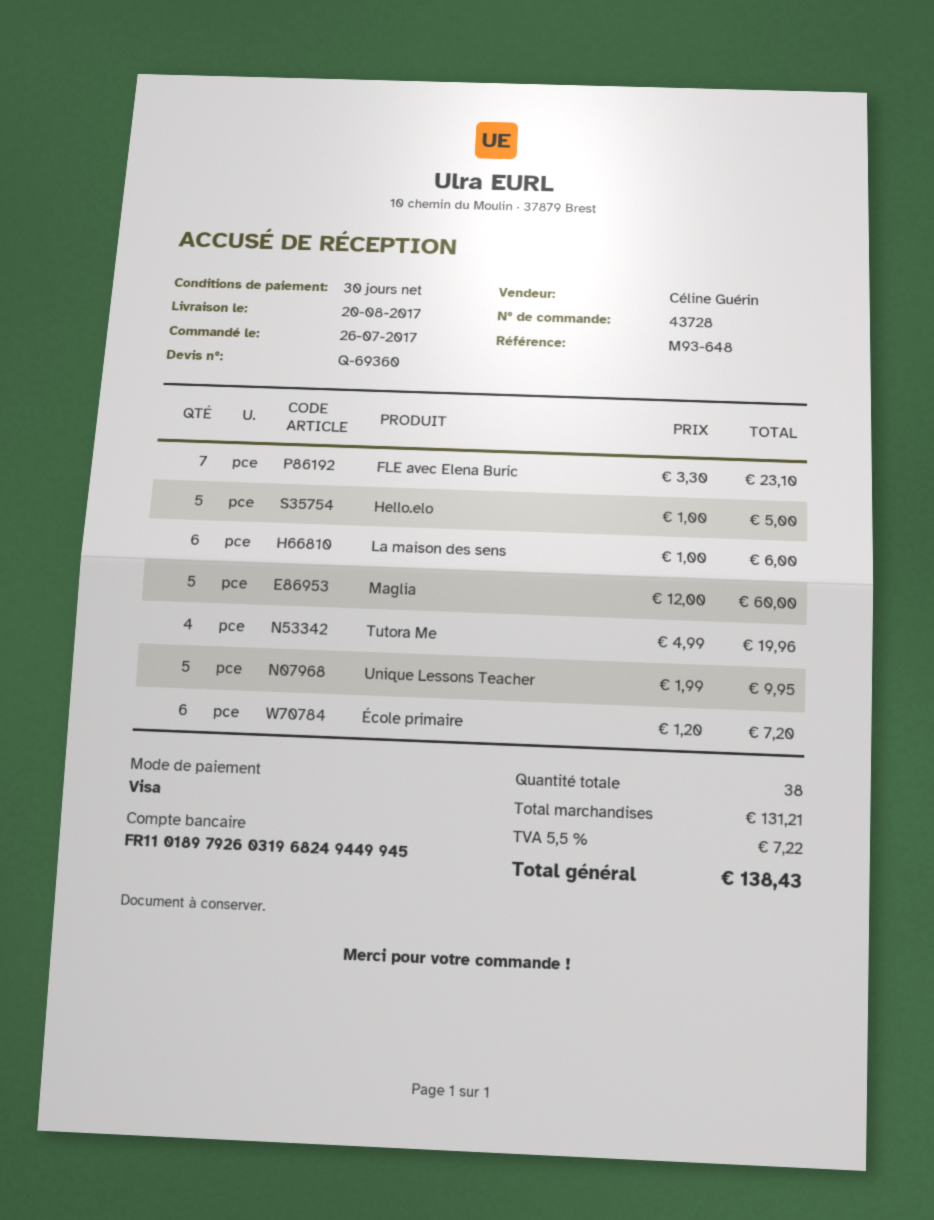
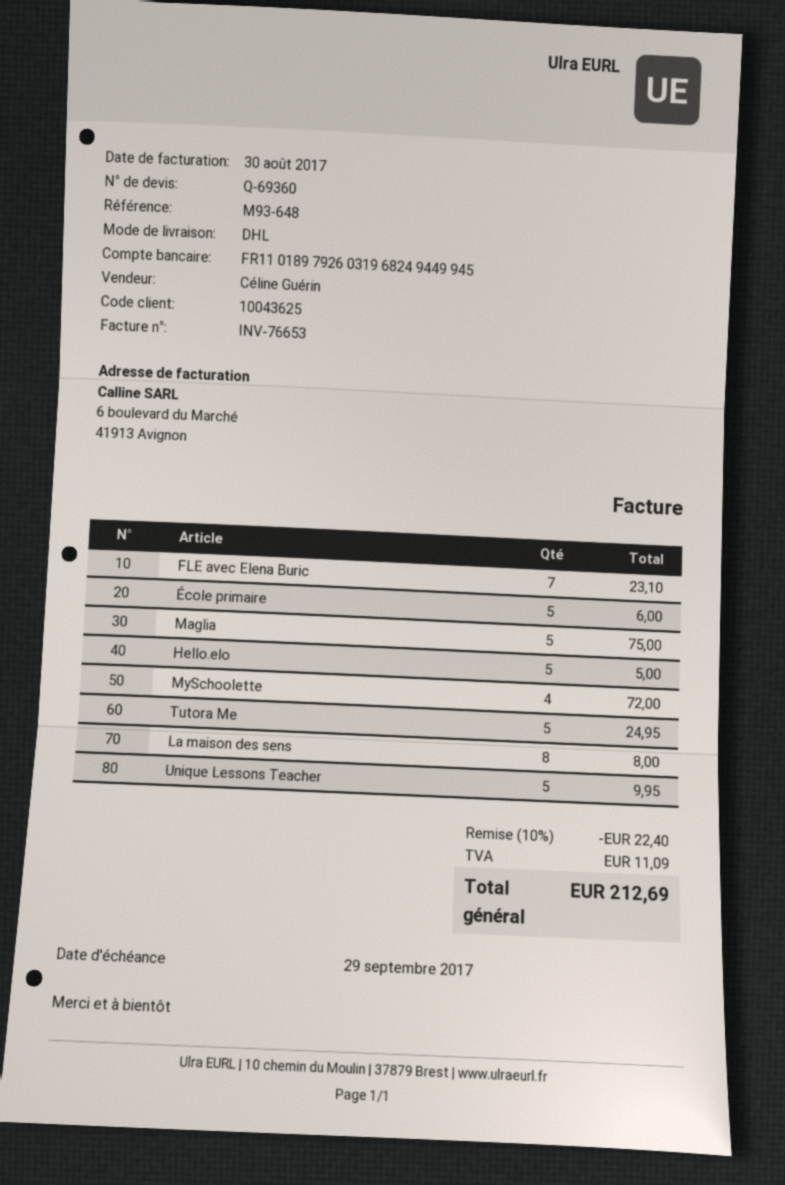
La maison des sens: 6 for 6.00 -> 8 for 8.00
Maglia: 5 for 60.00 -> 5 for 75.00
Tutora Me: 4 for 19.96 -> 5 for 24.95
École primaire: 6 for 7.20 -> 5 for 6.00
MySchoolette: none -> 4 for 72.00
discount: none -> 10% = 22.40
tax: 7.22 -> 11.09
total: 138.43 -> 212.69

